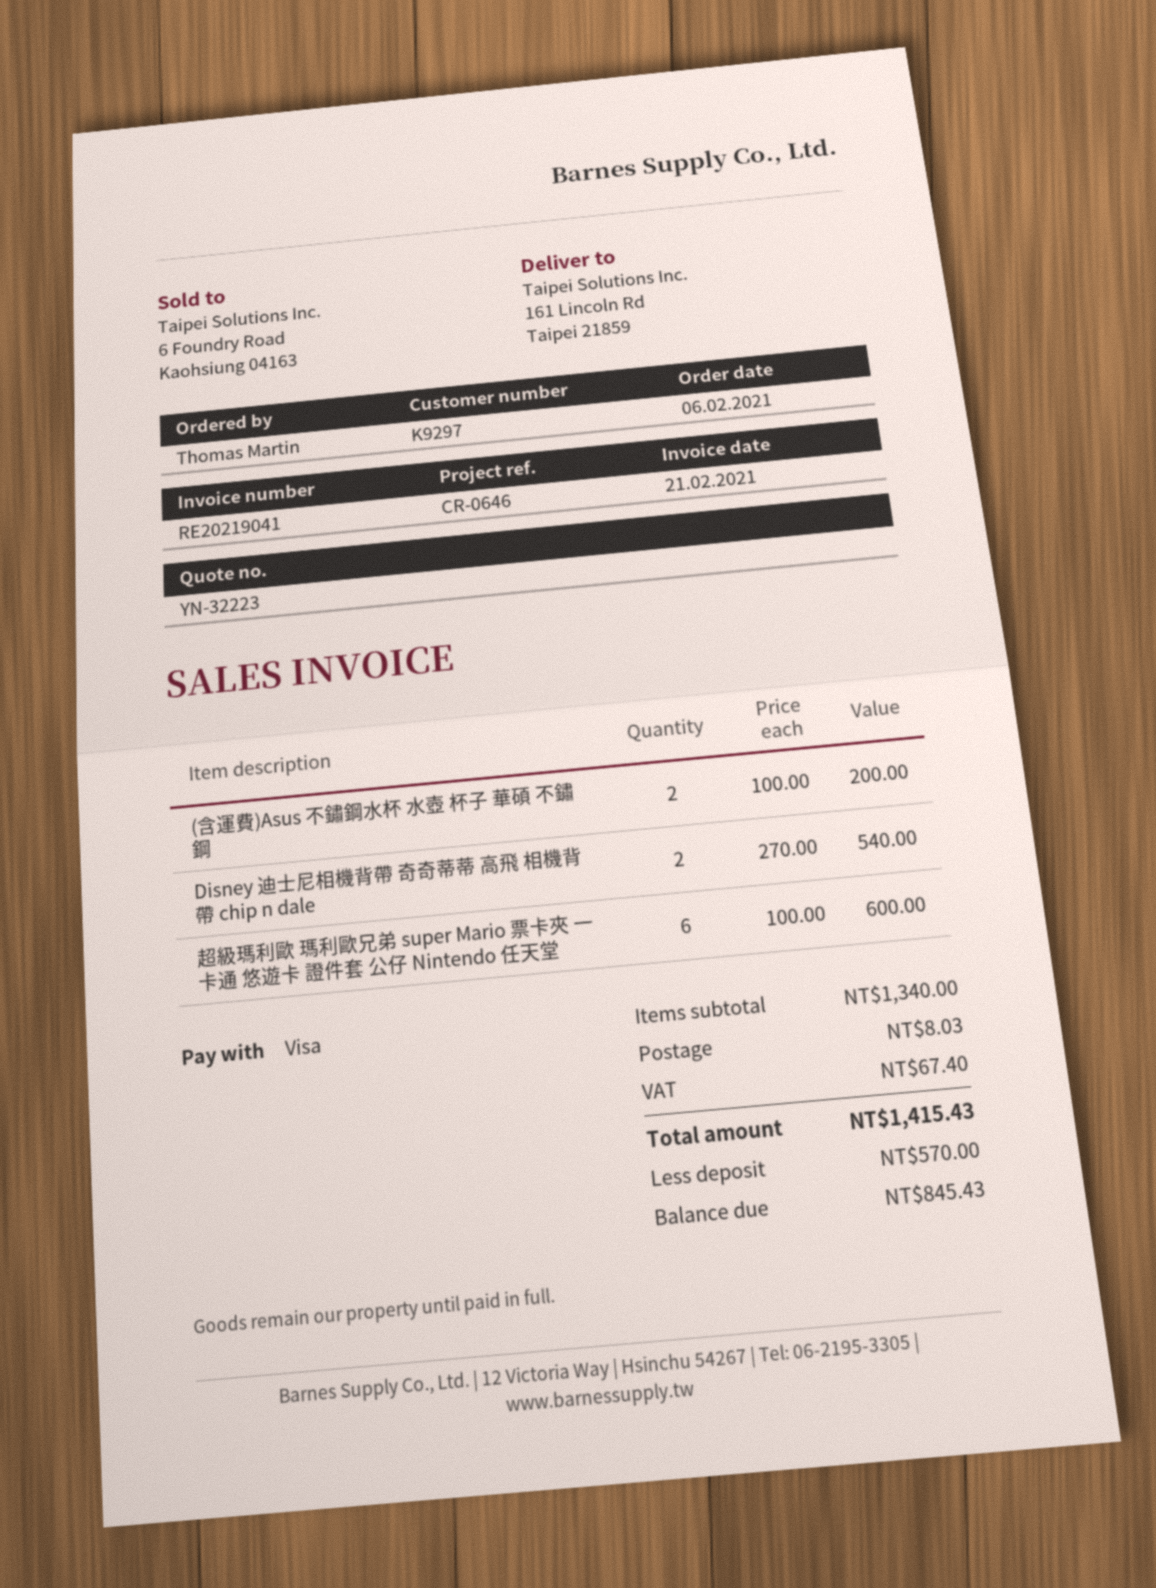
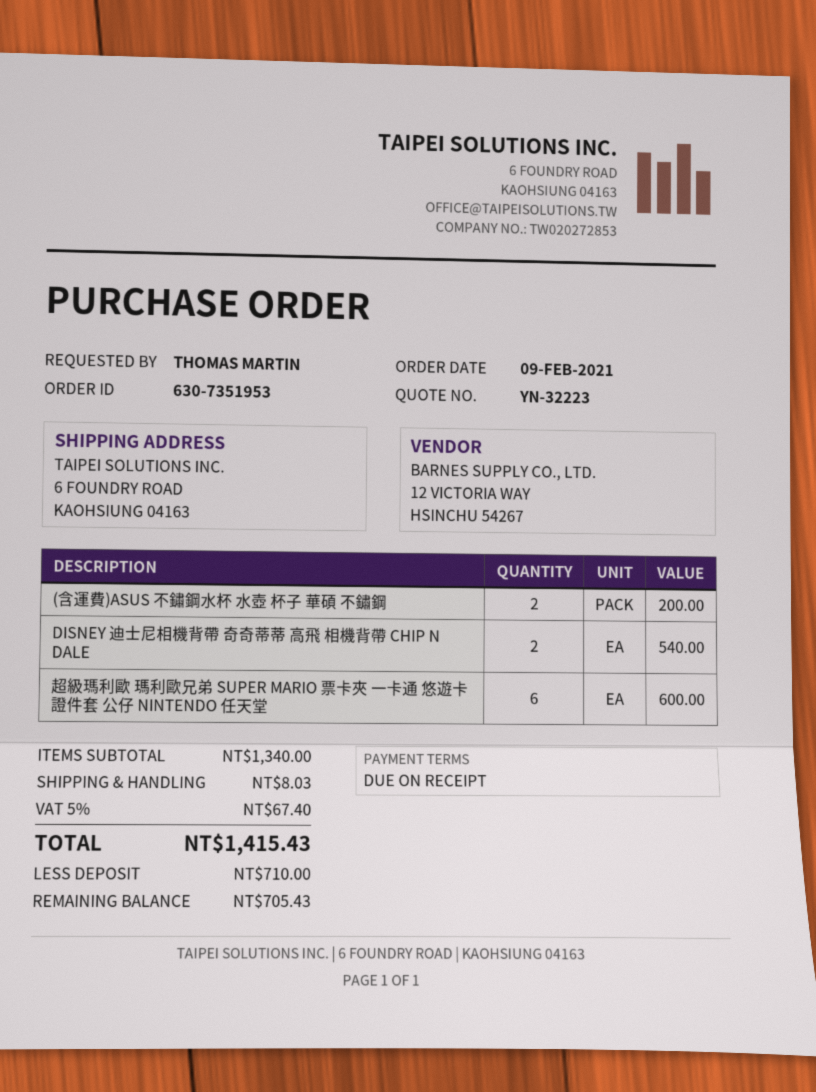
order date: 2021-02-06 -> 2021-02-09
ship to: 161 Lincoln Rd, Taipei 21859 -> 6 FOUNDRY ROAD, KAOHSIUNG 04163
deposit: 570.00 -> 710.00
balance: 845.43 -> 705.43

